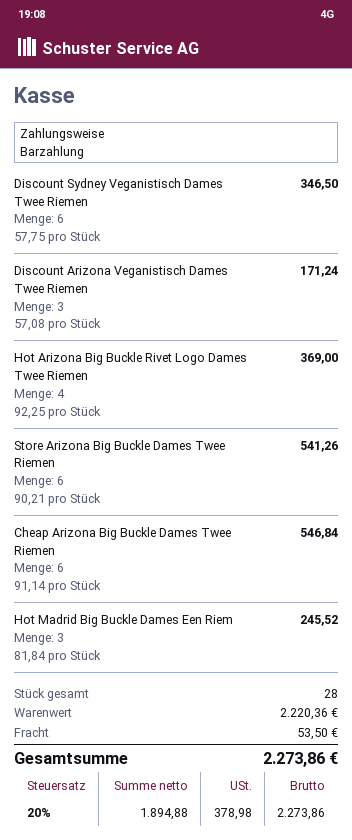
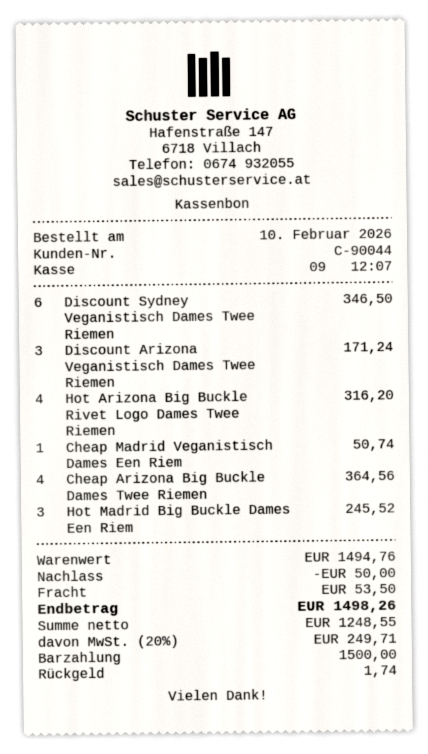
Hot Arizona Big Buckle Rivet Logo Dames Twee Riemen: 4 for 369.00 -> 4 for 316.20
Store Arizona Big Buckle Dames Twee Riemen: 6 for 541.26 -> none
Cheap Arizona Big Buckle Dames Twee Riemen: 6 for 546.84 -> 4 for 364.56
Cheap Madrid Veganistisch Dames Een Riem: none -> 1 for 50.74
subtotal: 2220.36 -> 1494.76
discount: none -> 50.00
net: 1894.88 -> 1248.55
tax: 20% = 378.98 -> 20% = 249.71
total: 2273.86 -> 1498.26

